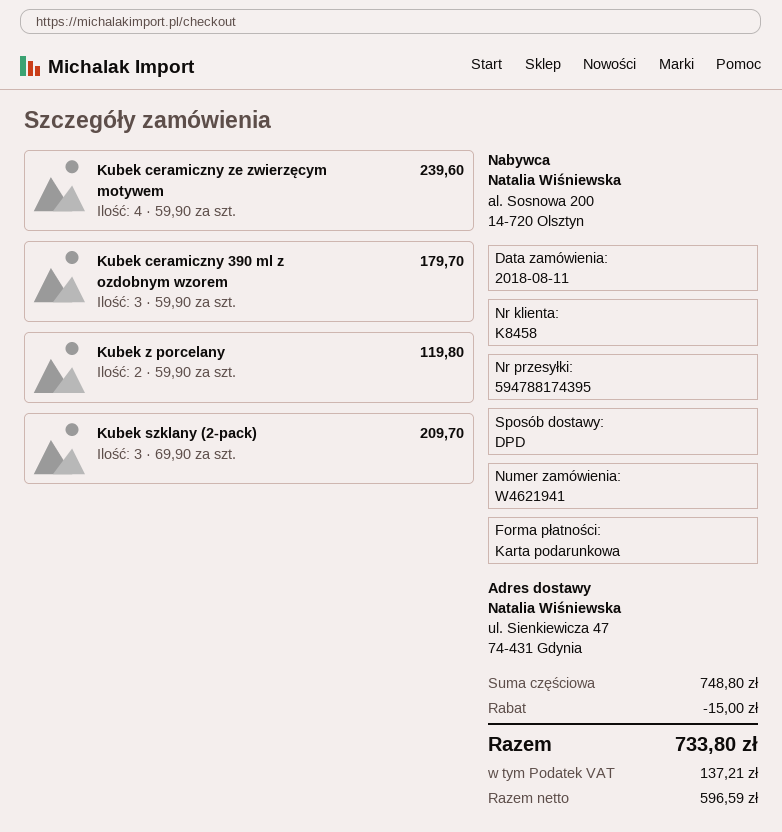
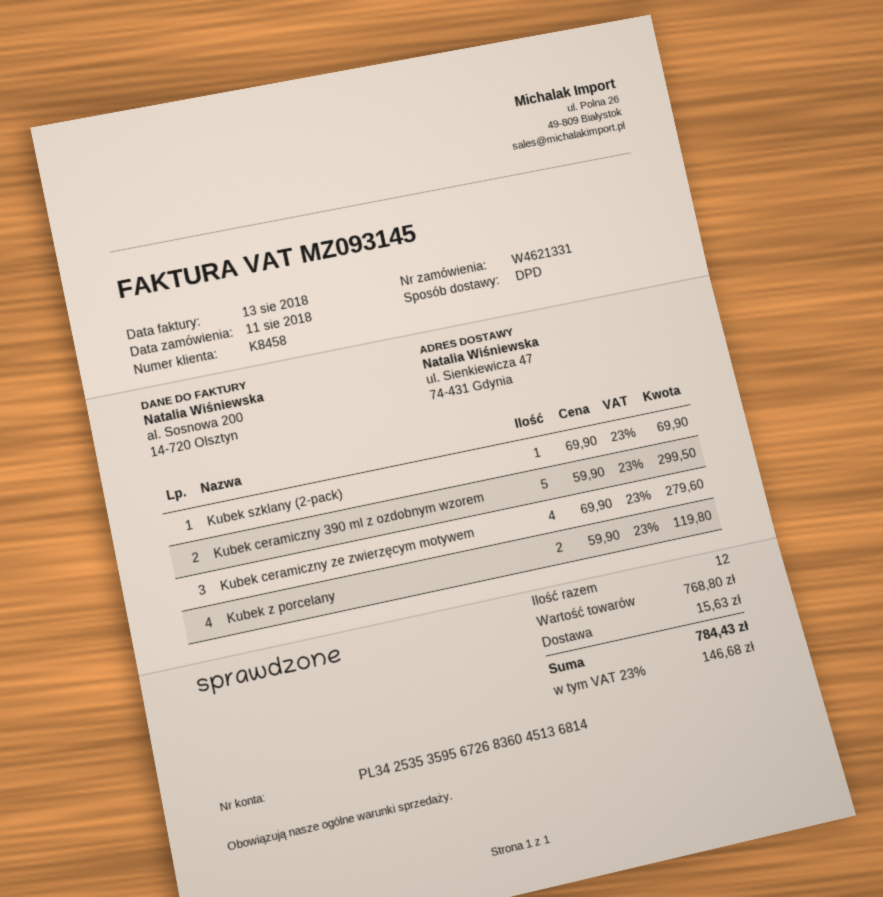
order number: W4621941 -> W4621331
Kubek ceramiczny ze zwierzęcym motywem: 4 x 59.90 = 239.60 -> 4 x 69.90 = 279.60
Kubek ceramiczny 390 ml z ozdobnym wzorem: 3 x 59.90 = 179.70 -> 5 x 59.90 = 299.50
Kubek szklany (2-pack): 3 x 69.90 = 209.70 -> 1 x 69.90 = 69.90
subtotal: 748.80 -> 768.80
discount: 15.00 -> none
shipping: none -> 15.63
tax: 137.21 -> 146.68
total: 733.80 -> 784.43

